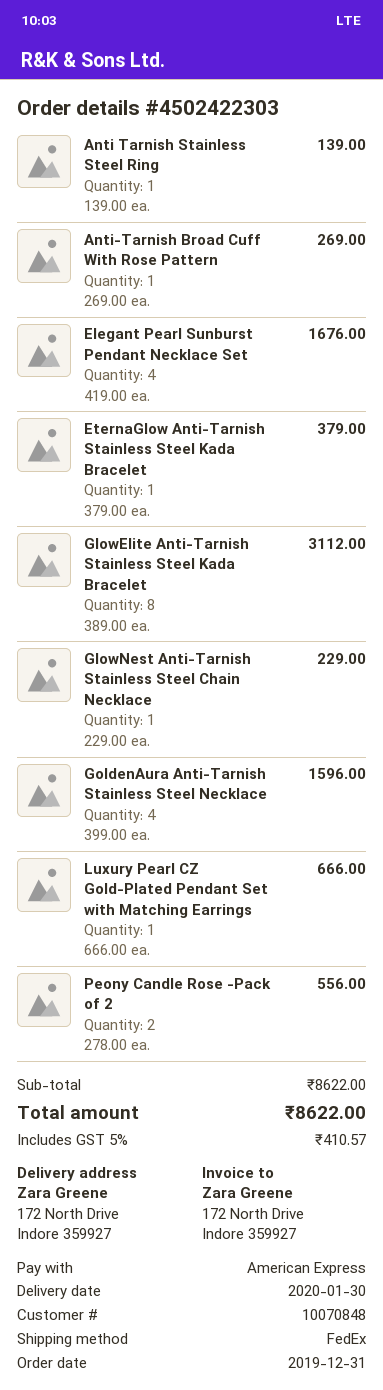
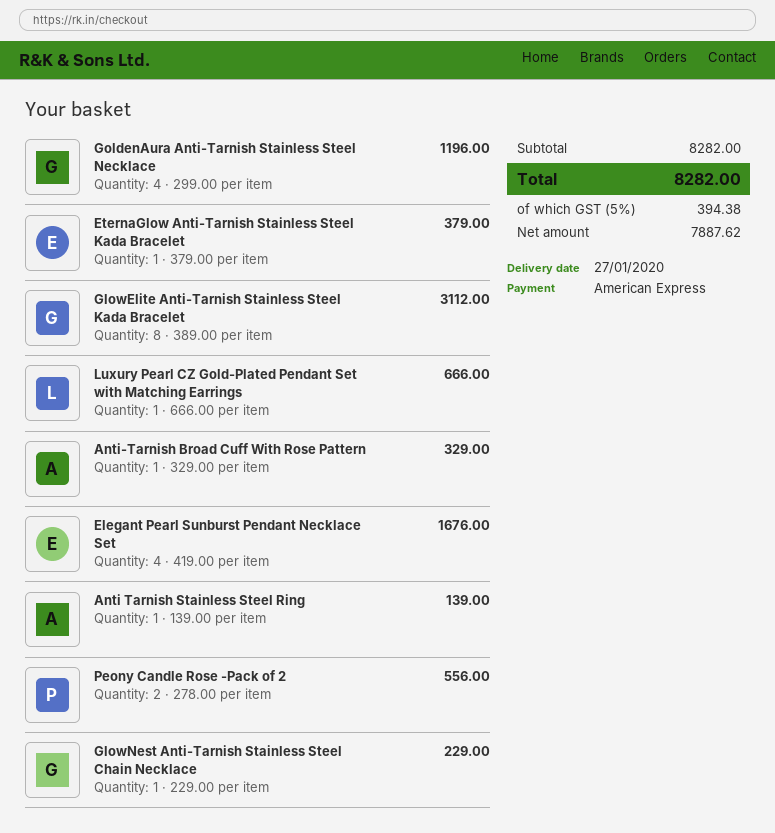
delivery date: 2020-01-30 -> 2020-01-27
Anti-Tarnish Broad Cuff With Rose Pattern: 1 x 269.00 = 269.00 -> 1 x 329.00 = 329.00
GoldenAura Anti-Tarnish Stainless Steel Necklace: 4 x 399.00 = 1596.00 -> 4 x 299.00 = 1196.00
subtotal: 8622.00 -> 8282.00
tax: 5% = 410.57 -> 5% = 394.38
total: 8622.00 -> 8282.00

